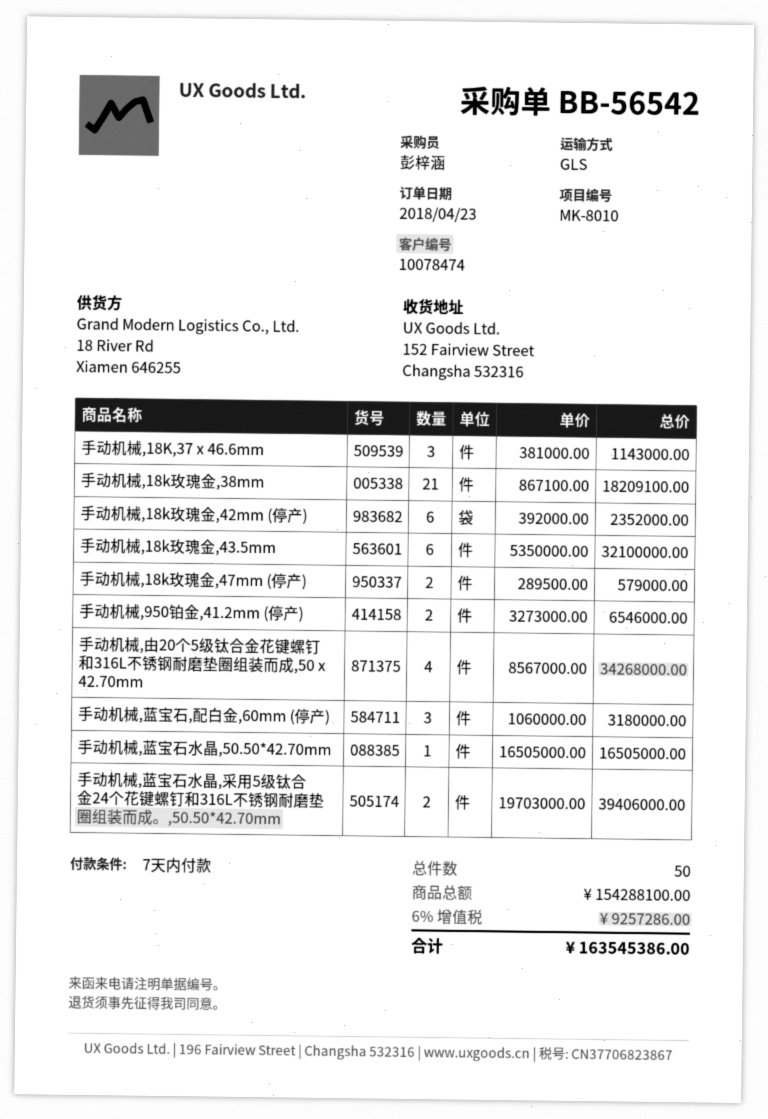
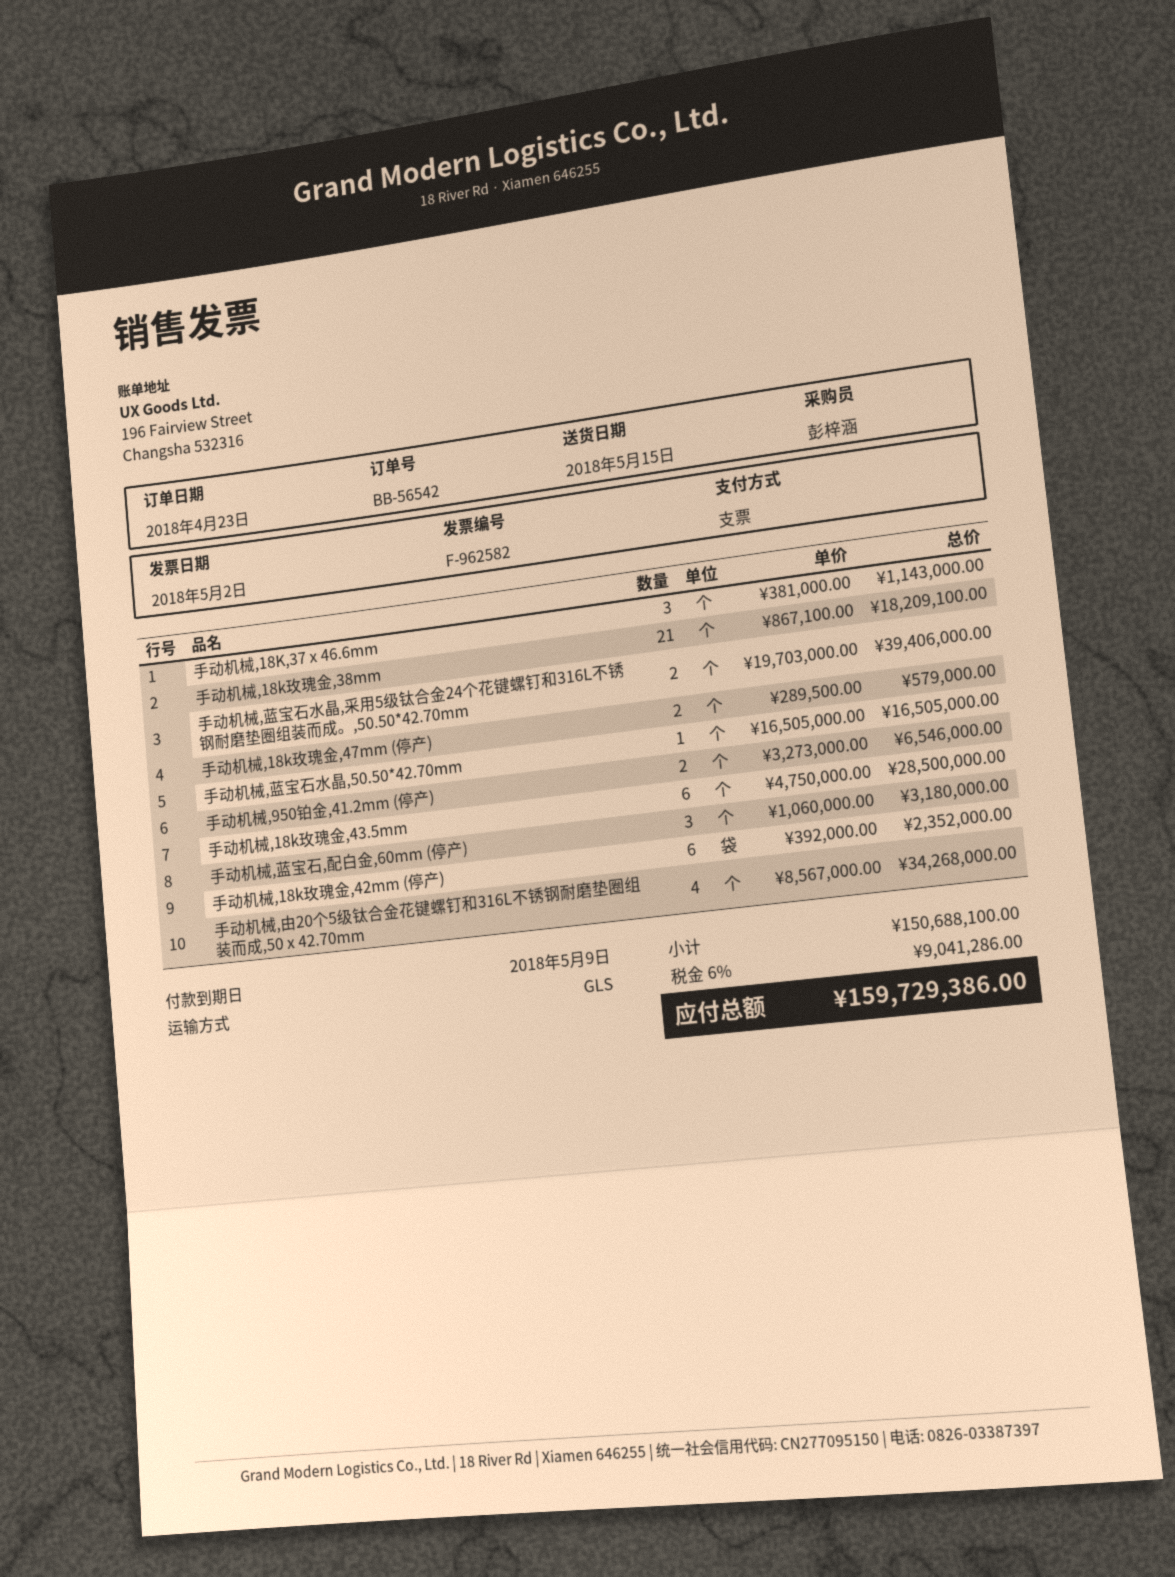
手动机械,18k玫瑰金,43.5mm: 6 x 5350000.00 = 32100000.00 -> 6 x 4750000.00 = 28500000.00
subtotal: 154288100.00 -> 150688100.00
tax: 6% = 9257286.00 -> 6% = 9041286.00
total: 163545386.00 -> 159729386.00

